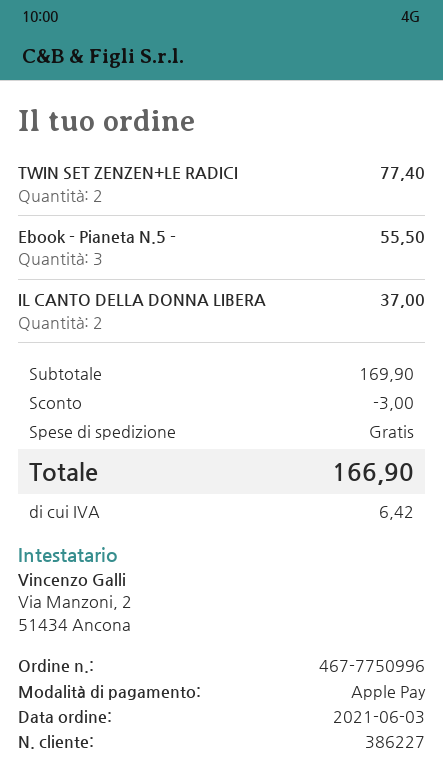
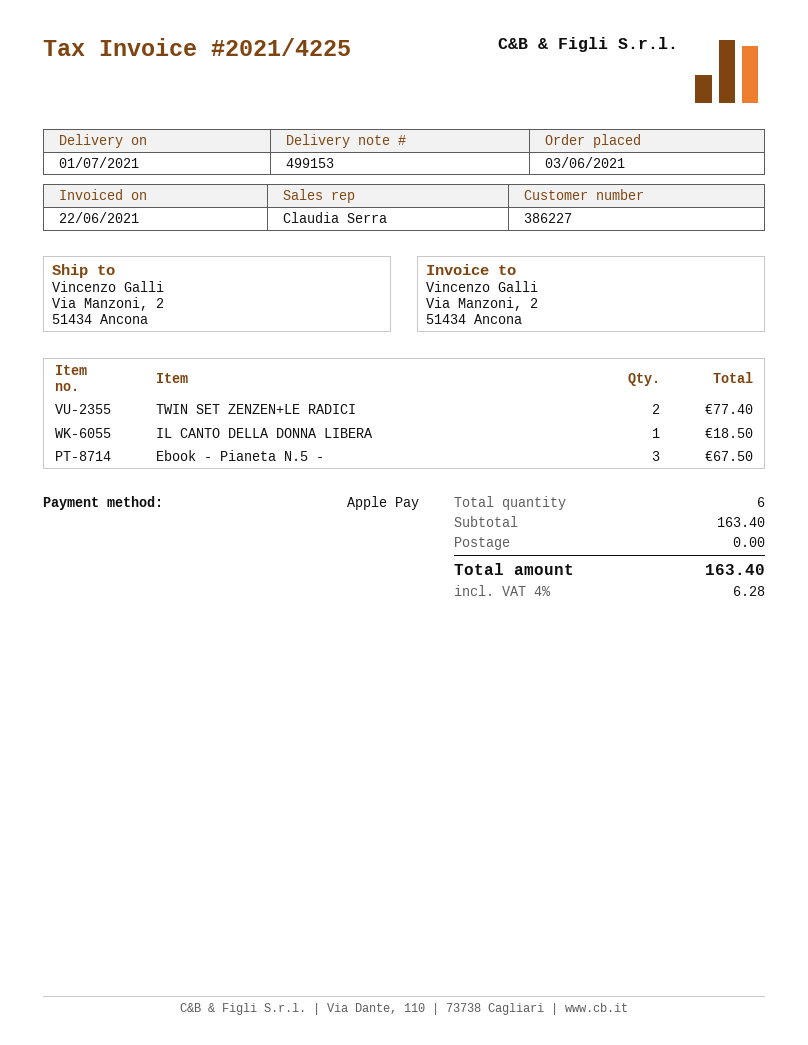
Ebook - Pianeta N.5 -: 3 for 55.50 -> 3 for 67.50
IL CANTO DELLA DONNA LIBERA: 2 for 37.00 -> 1 for 18.50
subtotal: 169.90 -> 163.40
discount: 3.00 -> none
tax: 6.42 -> 6.28
total: 166.90 -> 163.40

